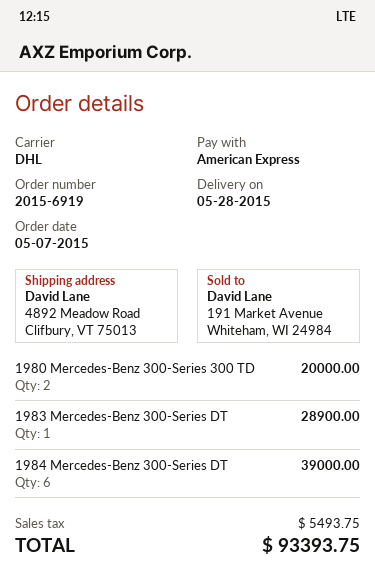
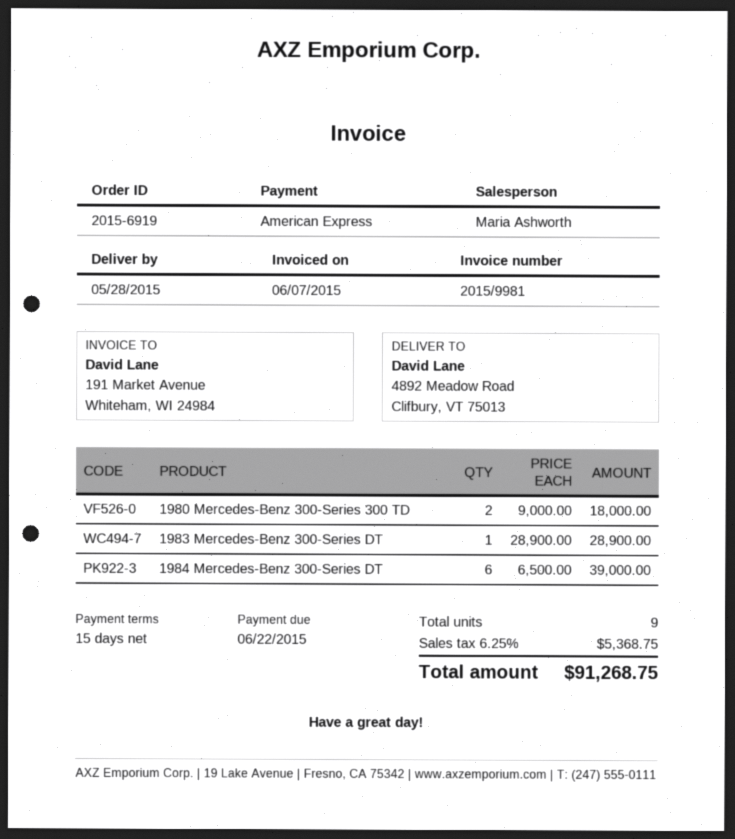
1980 Mercedes-Benz 300-Series 300 TD: 2 for 20000.00 -> 2 for 18000.00
tax: 5493.75 -> 5368.75
total: 93393.75 -> 91268.75

